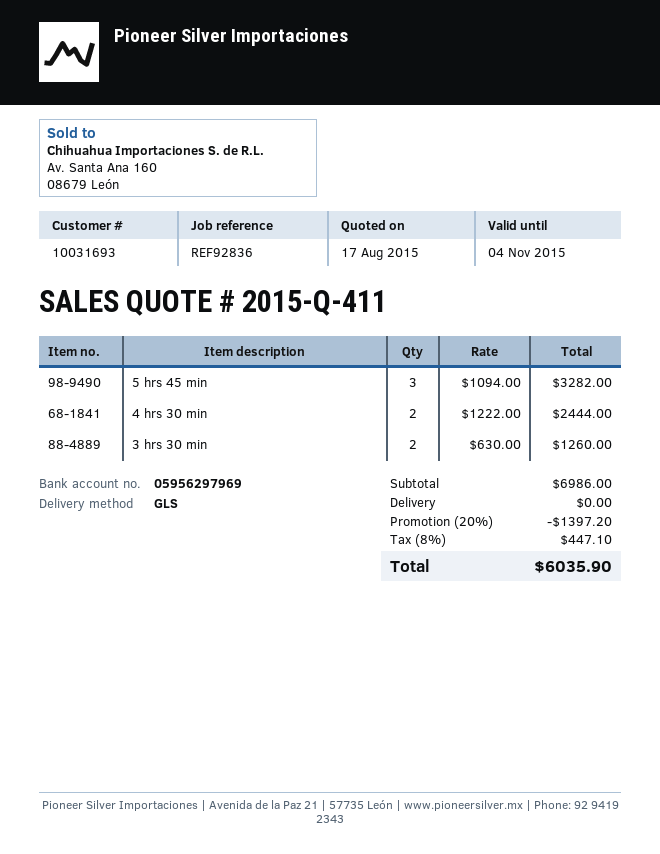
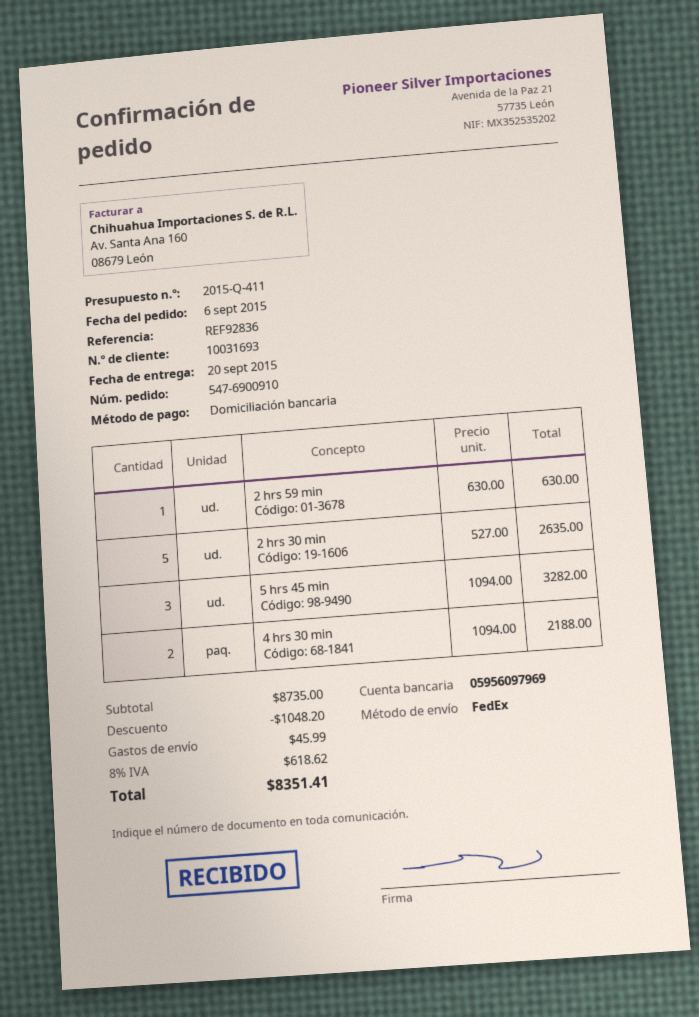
bank account: 05956297969 -> 05956097969
shipping method: GLS -> FedEx
4 hrs 30 min: 2 x 1222.00 = 2444.00 -> 2 x 1094.00 = 2188.00
3 hrs 30 min: 2 x 630.00 = 1260.00 -> none
2 hrs 59 min: none -> 1 x 630.00 = 630.00
2 hrs 30 min: none -> 5 x 527.00 = 2635.00
subtotal: 6986.00 -> 8735.00
discount: 1397.20 -> 1048.20
shipping: 0.00 -> 45.99
tax: 8% = 447.10 -> 8% = 618.62
total: 6035.90 -> 8351.41

